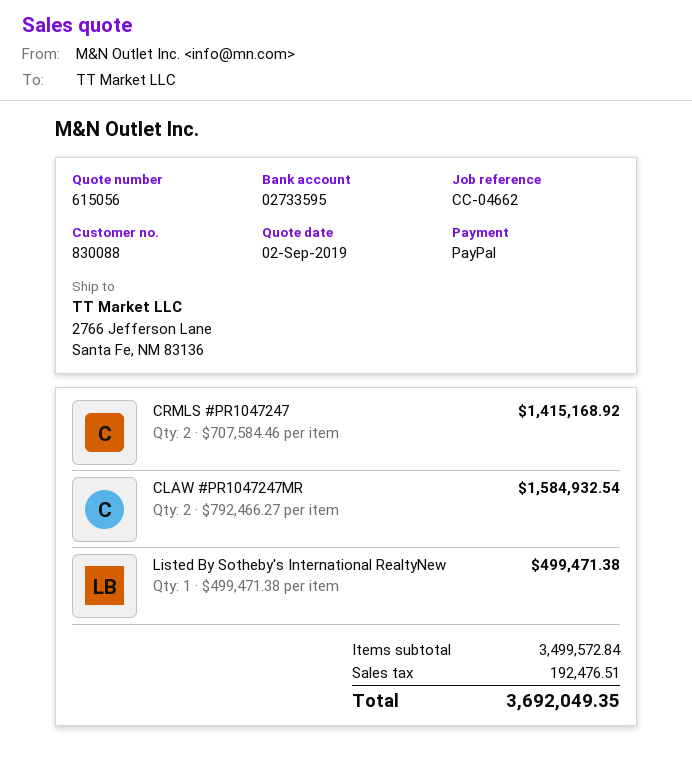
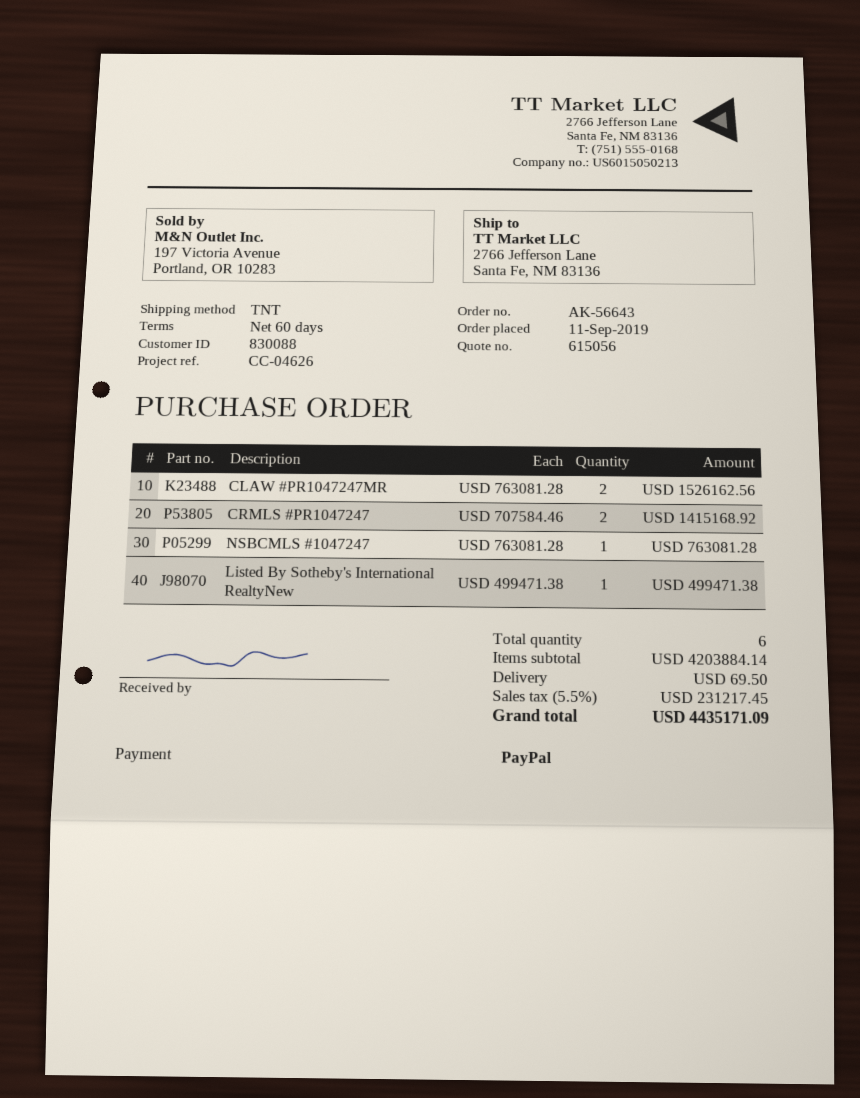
reference: CC-04662 -> CC-04626
CLAW #PR1047247MR: 2 x 792466.27 = 1584932.54 -> 2 x 763081.28 = 1526162.56
NSBCMLS #1047247: none -> 1 x 763081.28 = 763081.28
subtotal: 3499572.84 -> 4203884.14
shipping: none -> 69.50
tax: 192476.51 -> 231217.45
total: 3692049.35 -> 4435171.09

